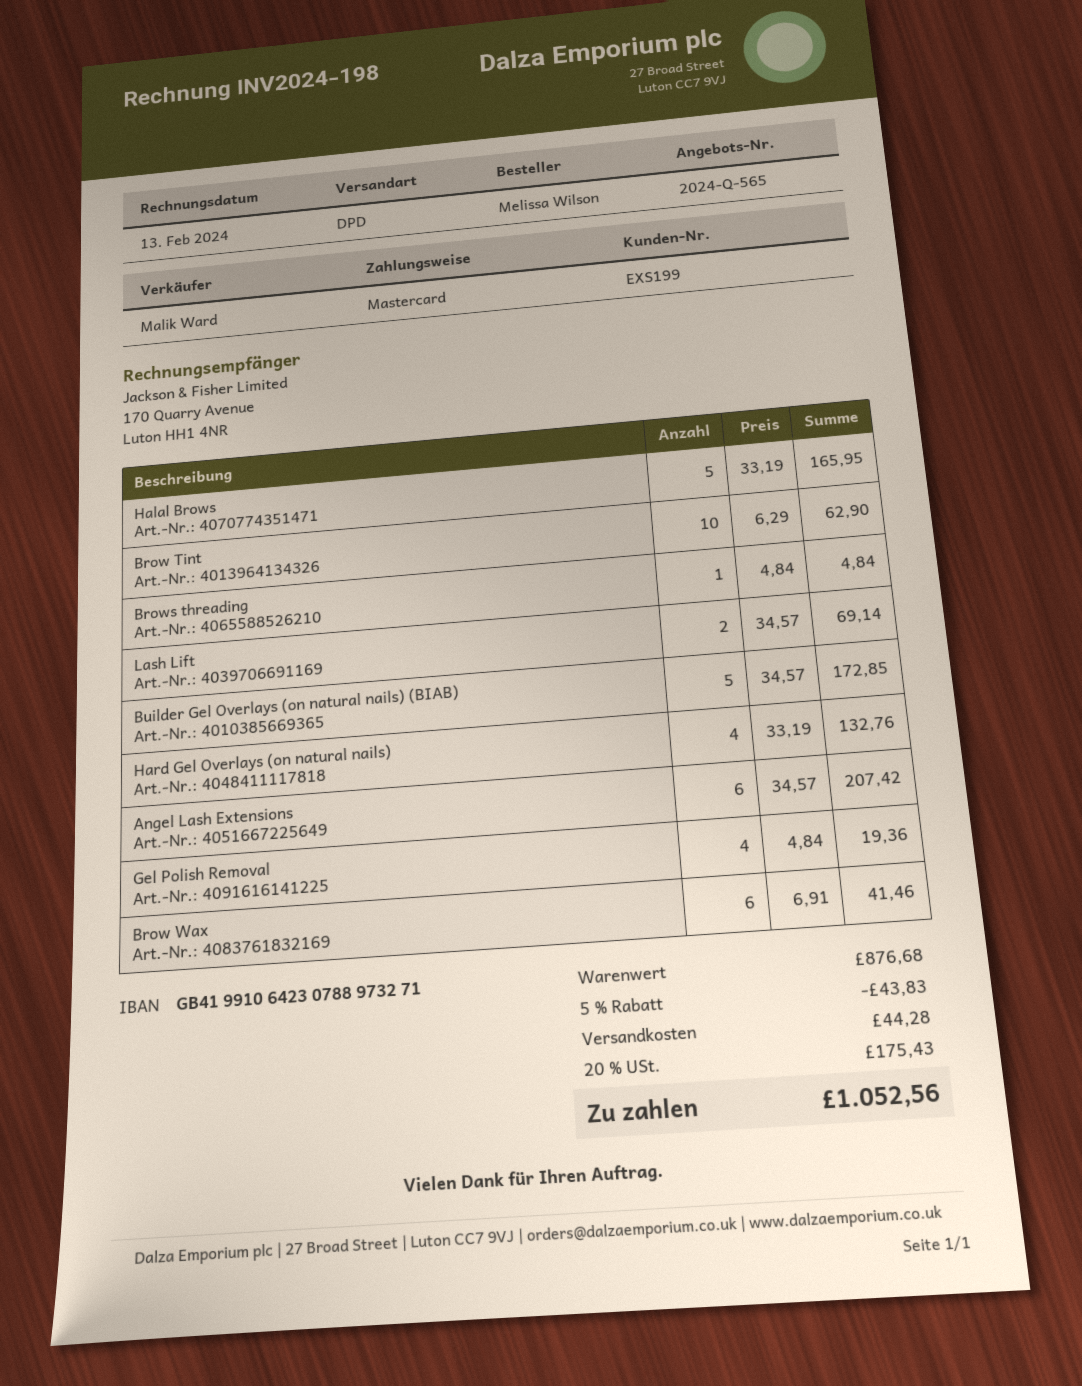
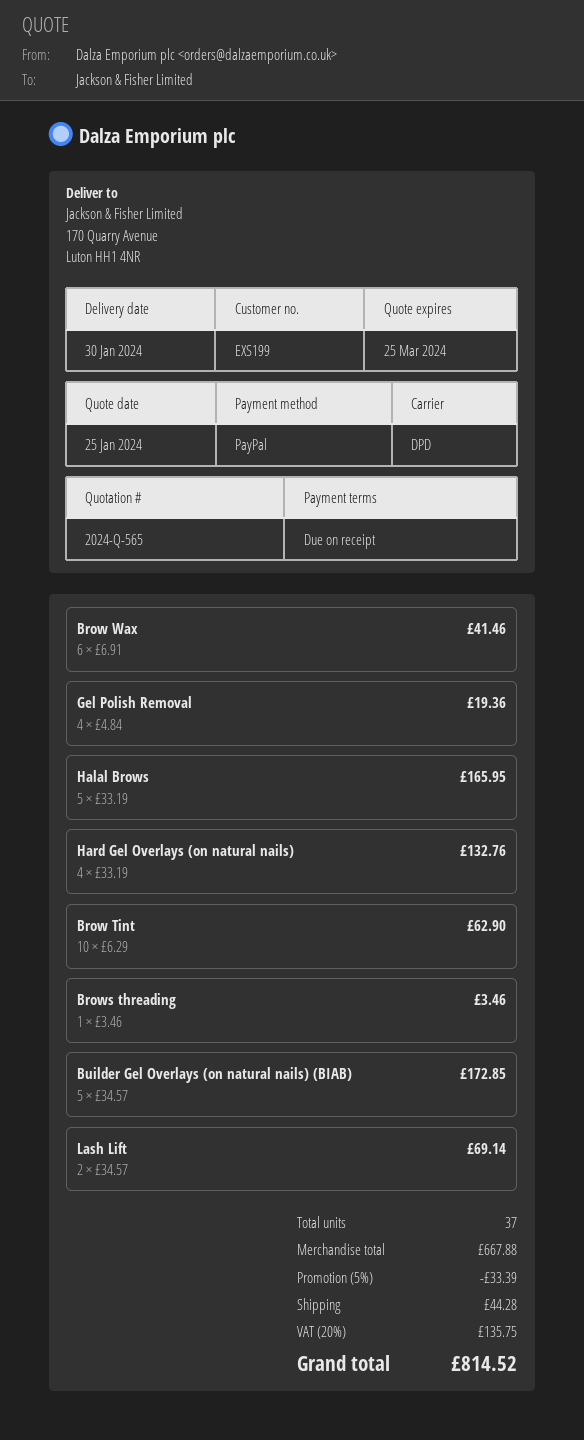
payment method: Mastercard -> PayPal
Brows threading: 1 x 4.84 = 4.84 -> 1 x 3.46 = 3.46
Angel Lash Extensions: 6 x 34.57 = 207.42 -> none
subtotal: 876.68 -> 667.88
discount: 5% = 43.83 -> 5% = 33.39
tax: 20% = 175.43 -> 20% = 135.75
total: 1052.56 -> 814.52

